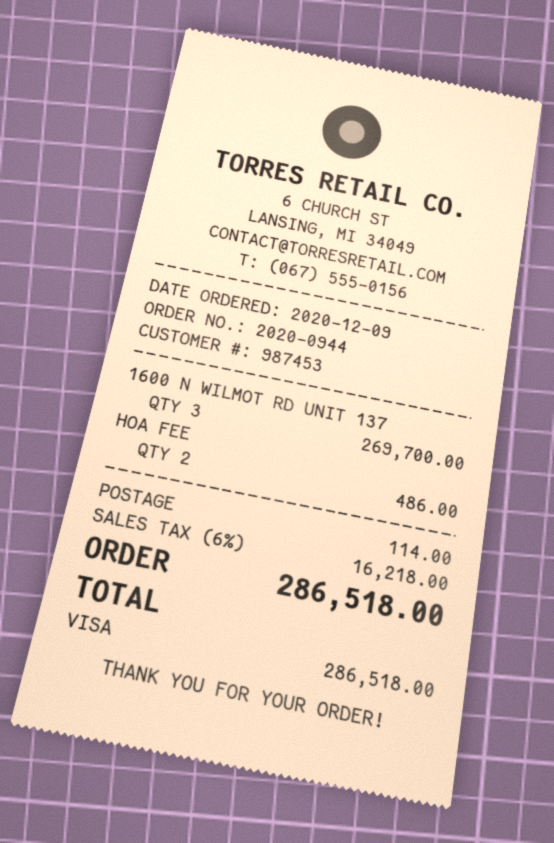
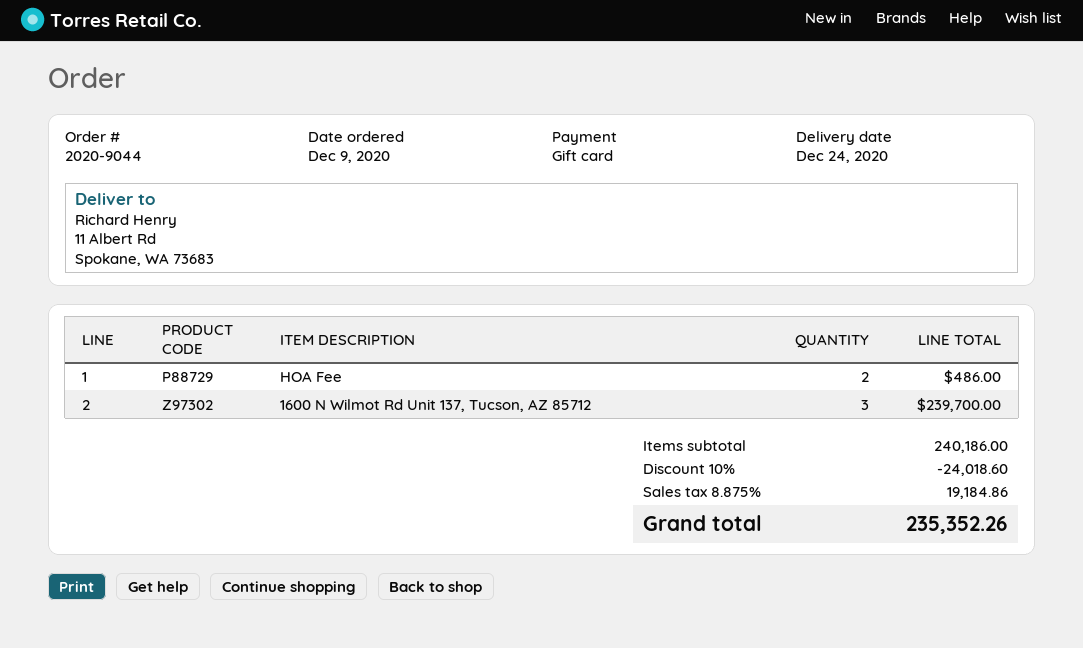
order number: 2020-0944 -> 2020-9044
payment method: Visa -> gift card
1600 N WILMOT RD UNIT 137: 3 for 269700.00 -> 3 for 239700.00
discount: none -> 10% = 24018.60
shipping: 114.00 -> none
tax: 6% = 16218.00 -> 8.875% = 19184.86
total: 286518.00 -> 235352.26

